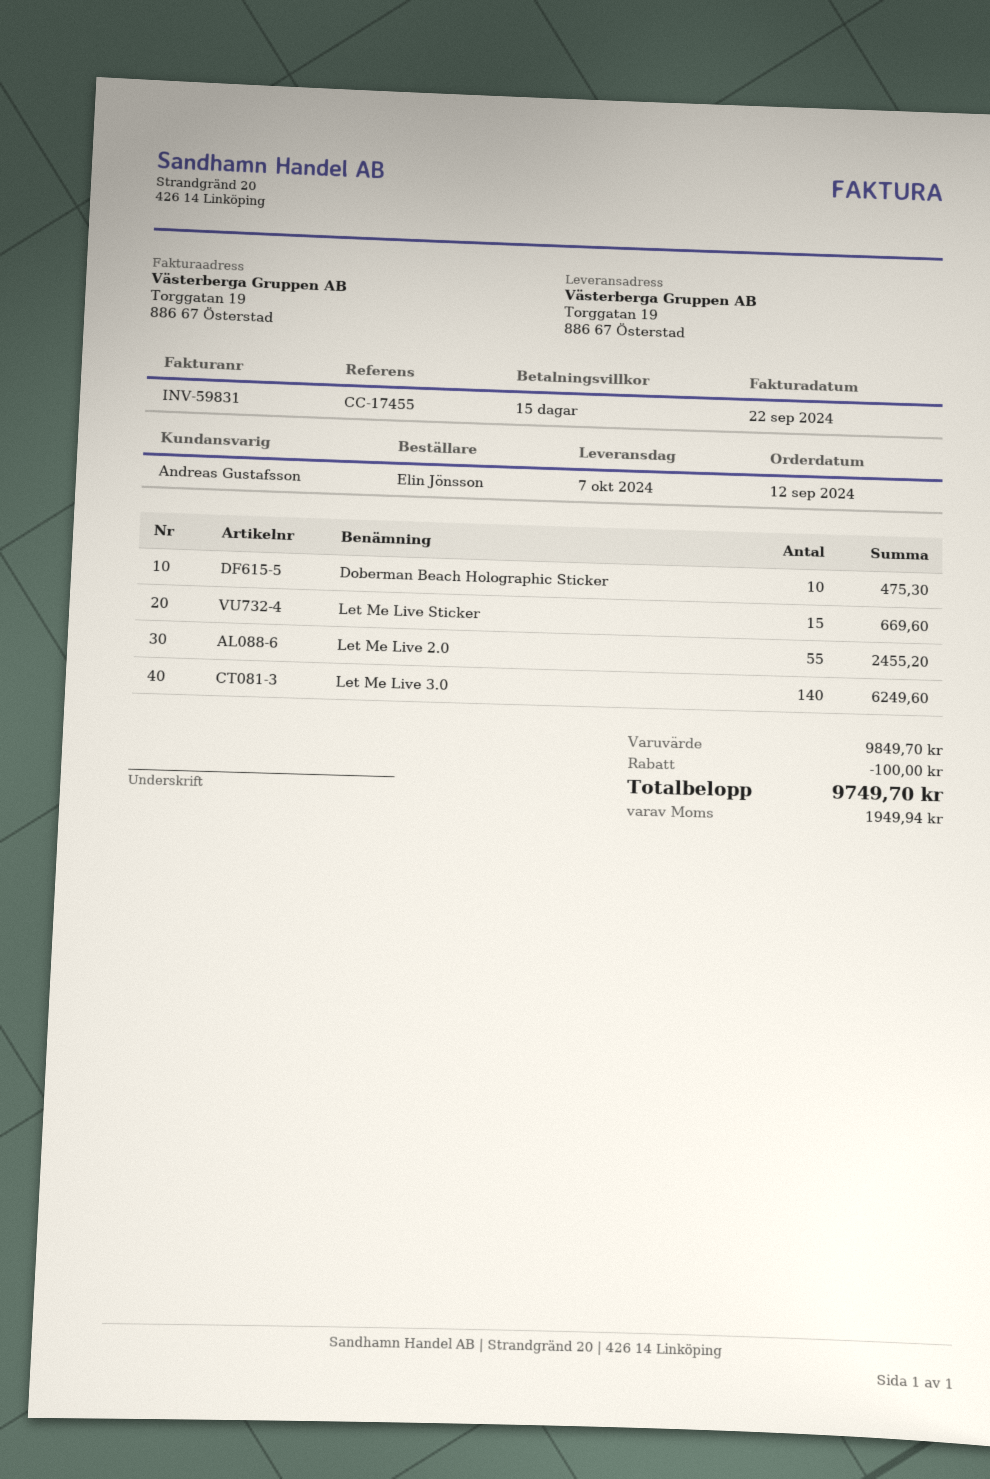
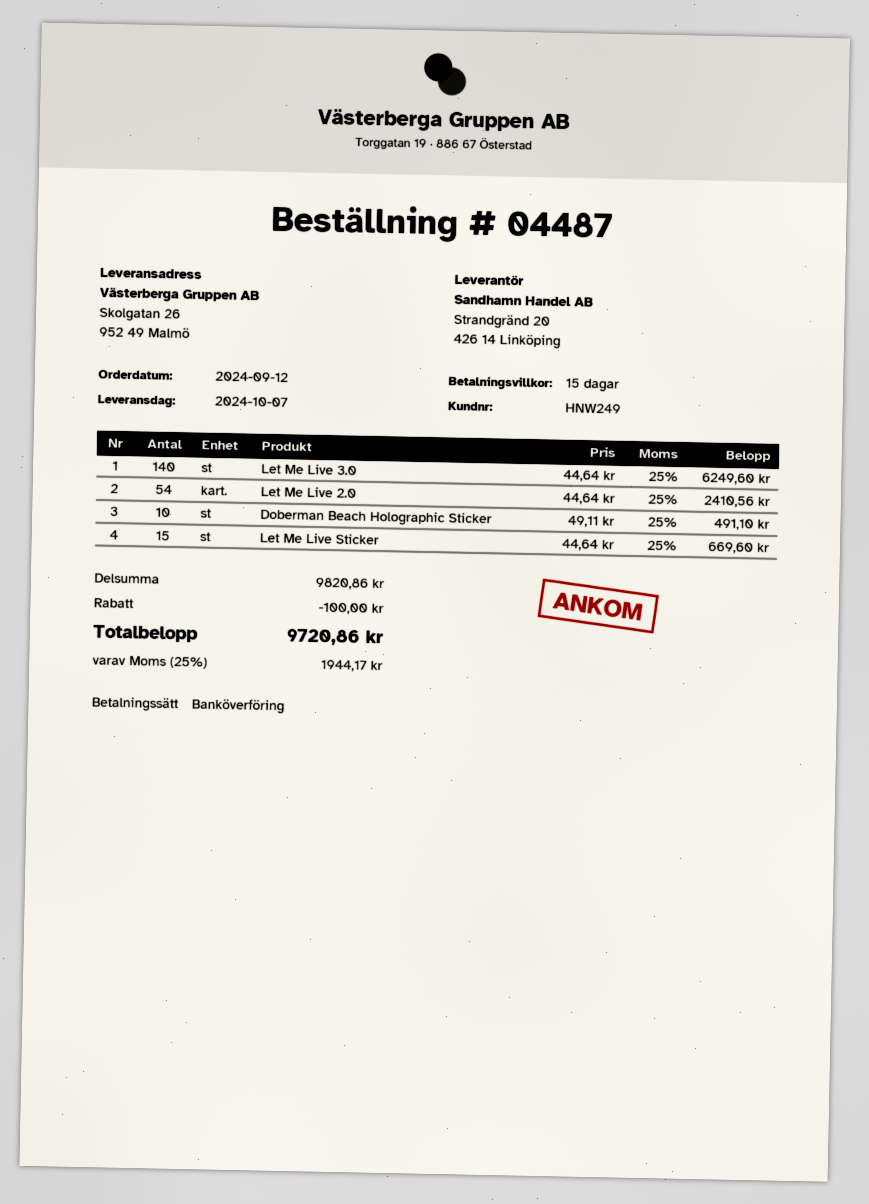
ship to: Torggatan 19, 886 67 Österstad -> Skolgatan 26, 952 49 Malmö
Doberman Beach Holographic Sticker: 10 for 475.30 -> 10 for 491.10
Let Me Live 2.0: 55 for 2455.20 -> 54 for 2410.56
subtotal: 9849.70 -> 9820.86
tax: 1949.94 -> 1944.17
total: 9749.70 -> 9720.86

